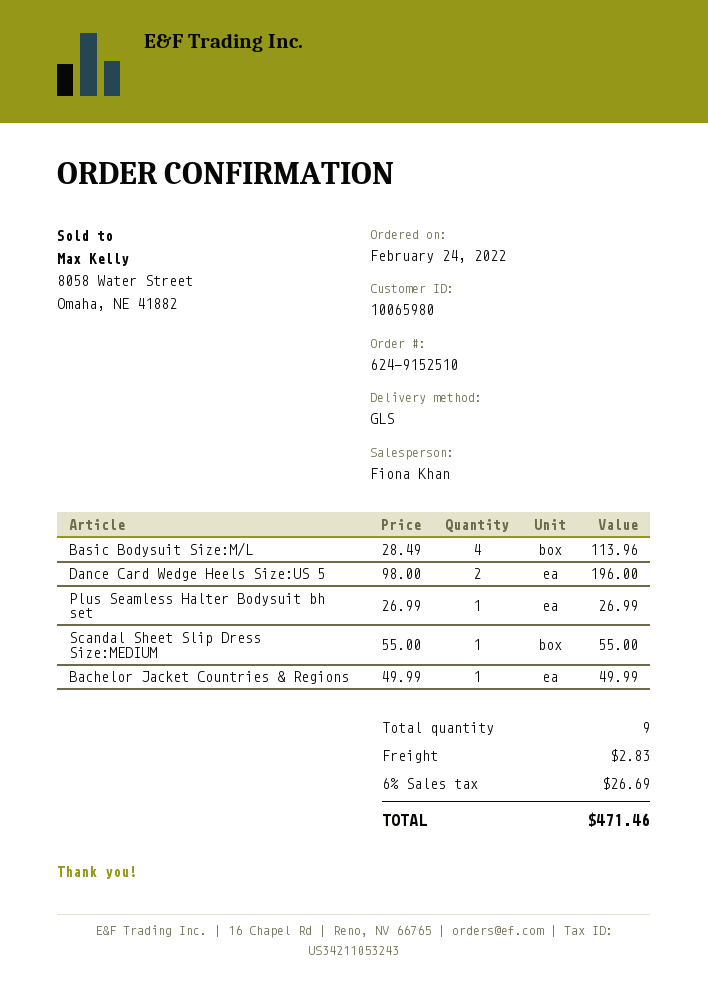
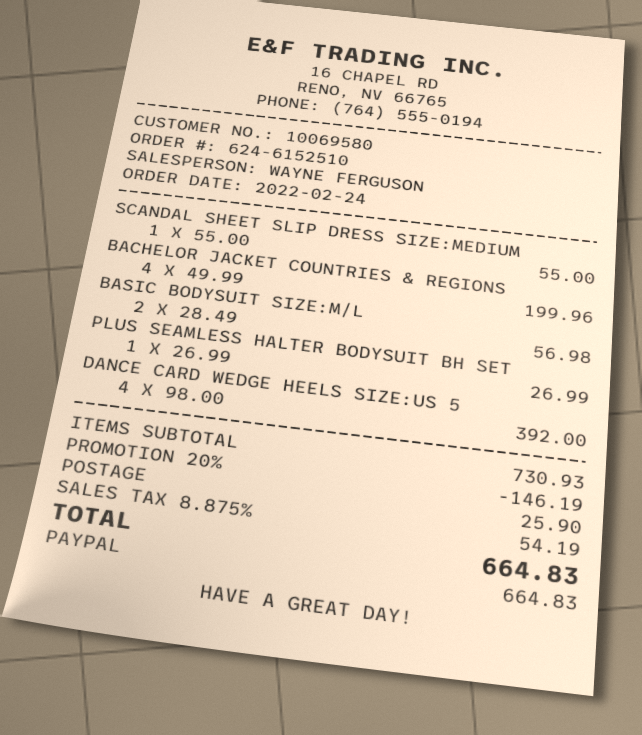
order number: 624-9152510 -> 624-6152510
customer number: 10065980 -> 10069580
sales rep: Fiona Khan -> WAYNE FERGUSON
Basic Bodysuit Size:M/L: 4 x 28.49 = 113.96 -> 2 x 28.49 = 56.98
Dance Card Wedge Heels Size:US 5: 2 x 98.00 = 196.00 -> 4 x 98.00 = 392.00
Bachelor Jacket Countries & Regions: 1 x 49.99 = 49.99 -> 4 x 49.99 = 199.96
discount: none -> 20% = 146.19
shipping: 2.83 -> 25.90
tax: 6% = 26.69 -> 8.875% = 54.19
total: 471.46 -> 664.83

